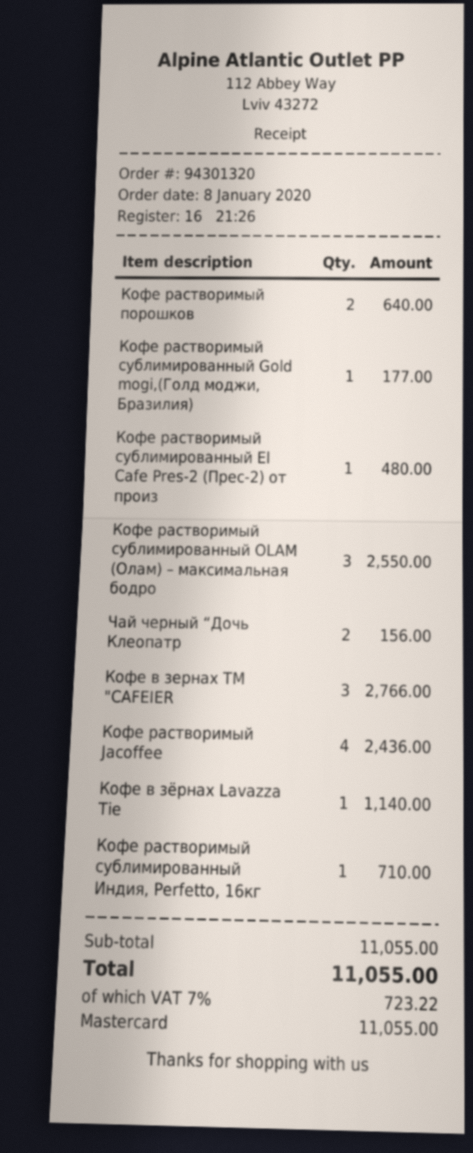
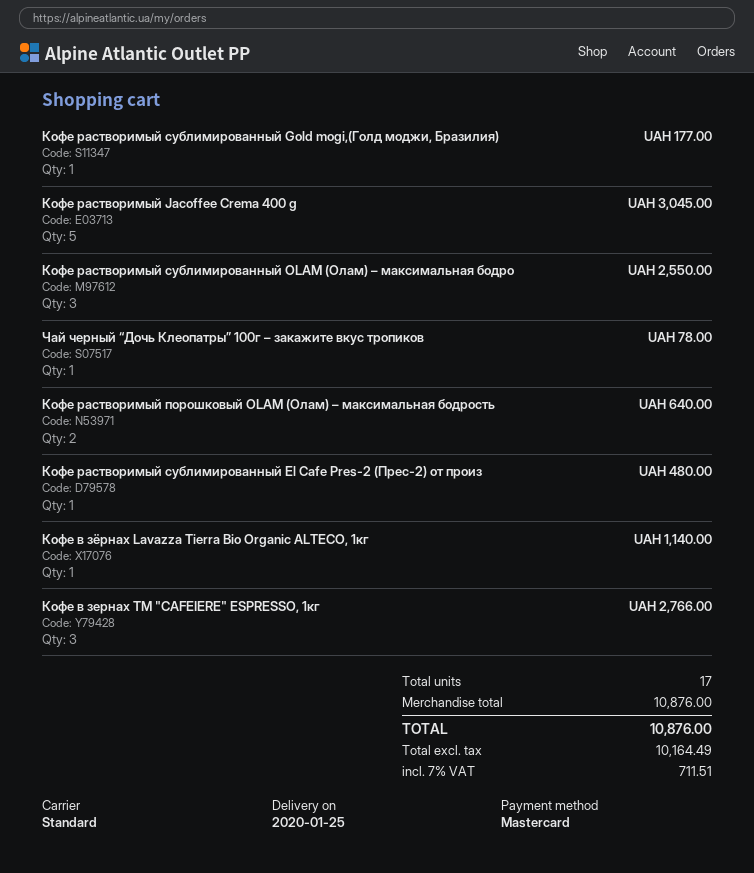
Чай черный “Дочь Клеопатр: 2 for 156.00 -> 1 for 78.00
Кофе растворимый Jacoffee: 4 for 2436.00 -> 5 for 3045.00
Кофе растворимый сублимированный Индия, Perfetto, 16кг: 1 for 710.00 -> none
subtotal: 11055.00 -> 10876.00
tax: 7% = 723.22 -> 7% = 711.51
total: 11055.00 -> 10876.00

